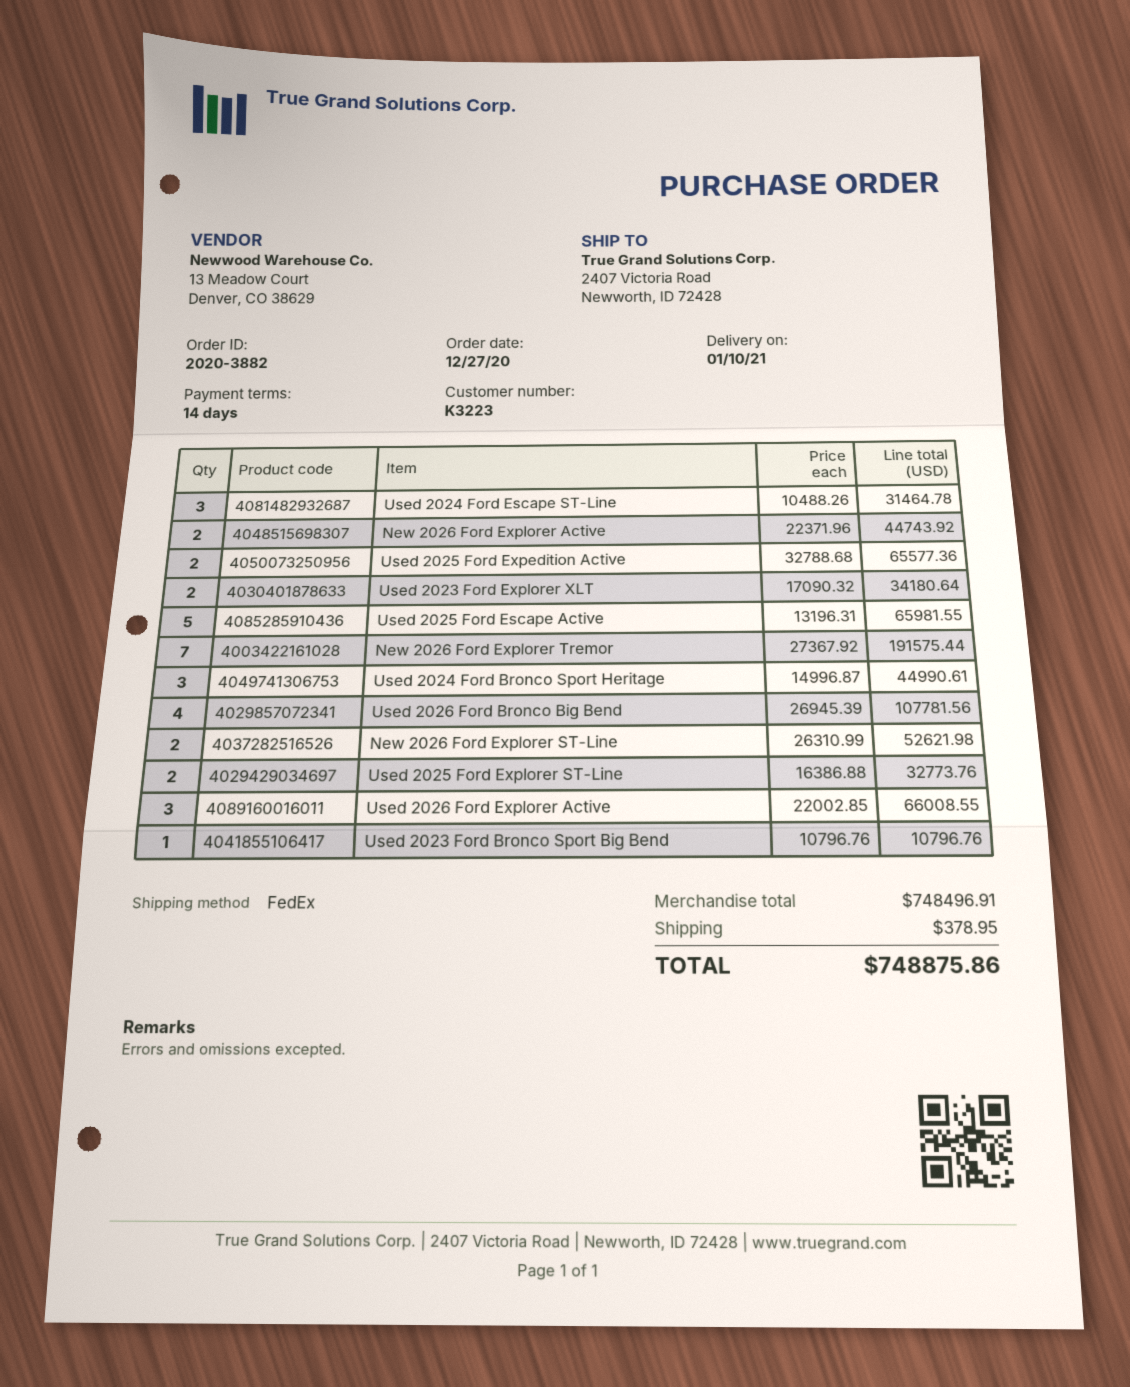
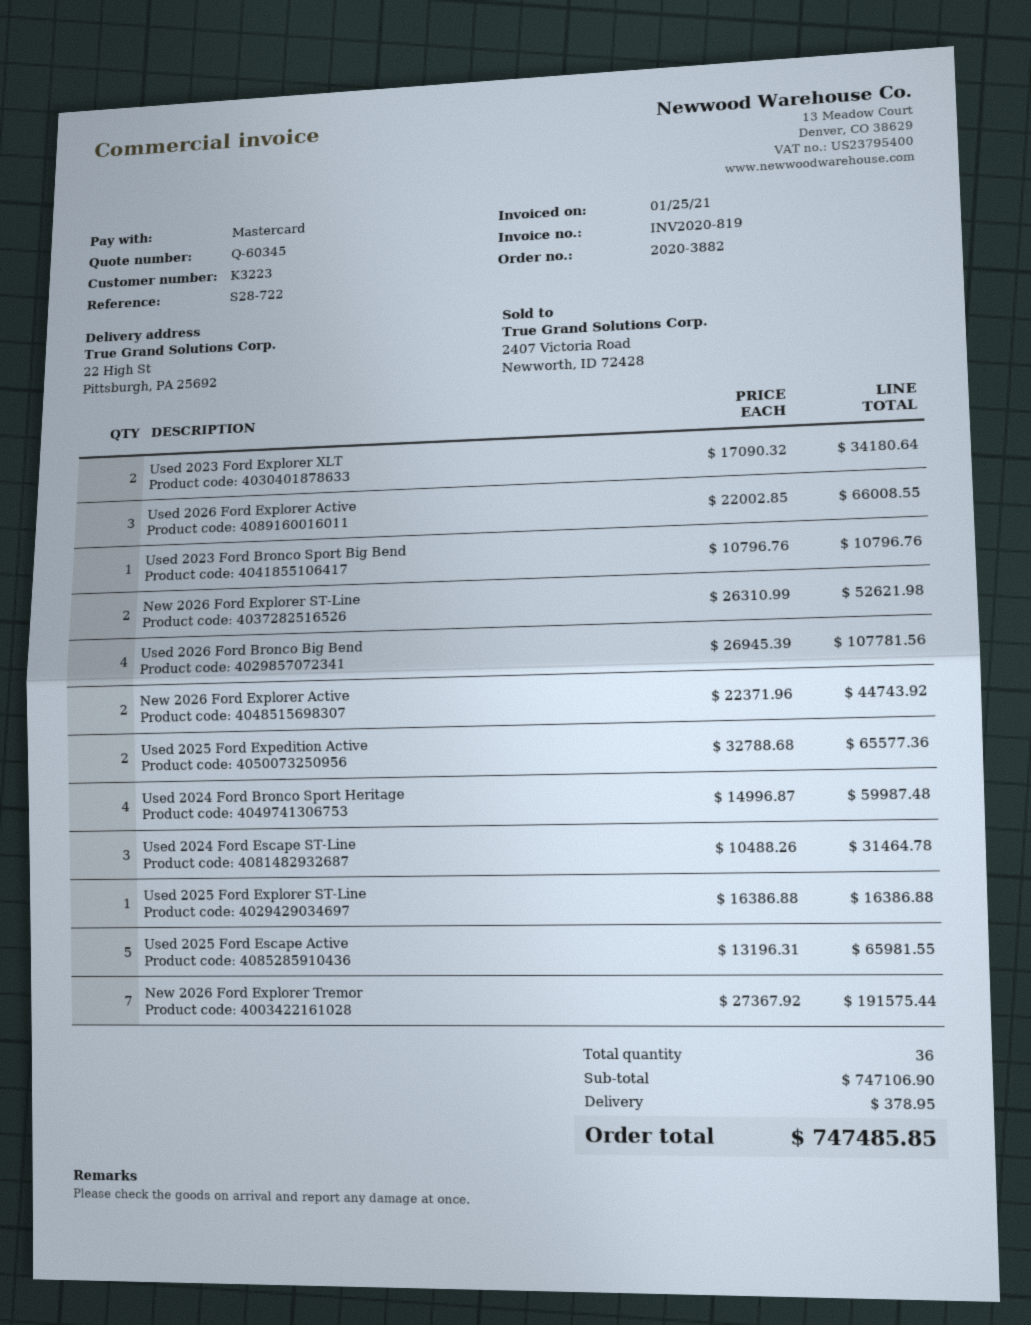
ship to: 2407 Victoria Road, Newworth, ID 72428 -> 22 High St, Pittsburgh, PA 25692
Used 2024 Ford Bronco Sport Heritage: 3 x 14996.87 = 44990.61 -> 4 x 14996.87 = 59987.48
Used 2025 Ford Explorer ST-Line: 2 x 16386.88 = 32773.76 -> 1 x 16386.88 = 16386.88
subtotal: 748496.91 -> 747106.90
total: 748875.86 -> 747485.85

